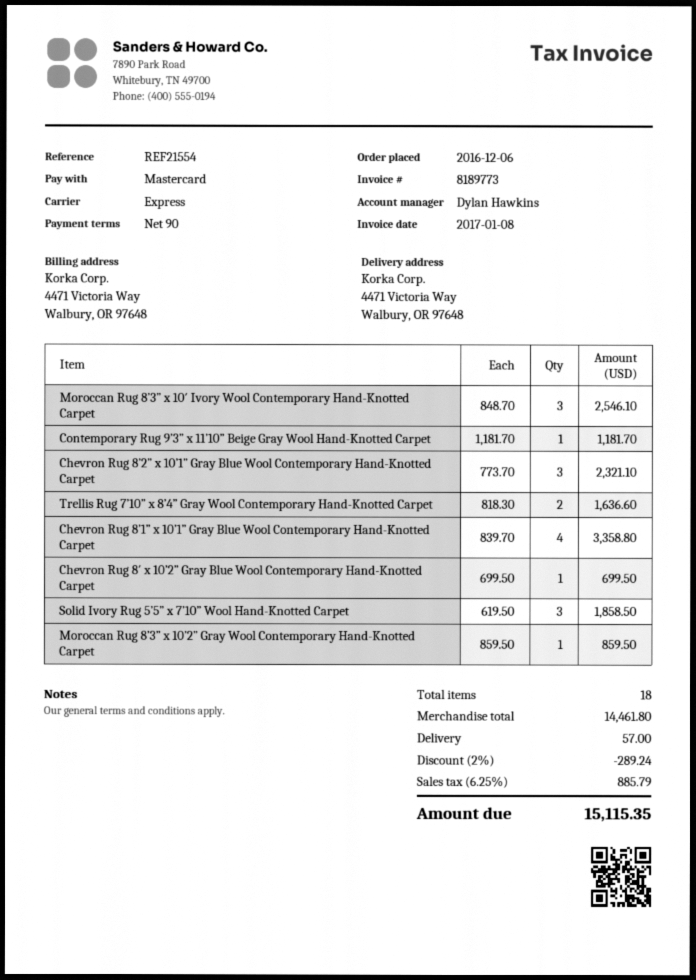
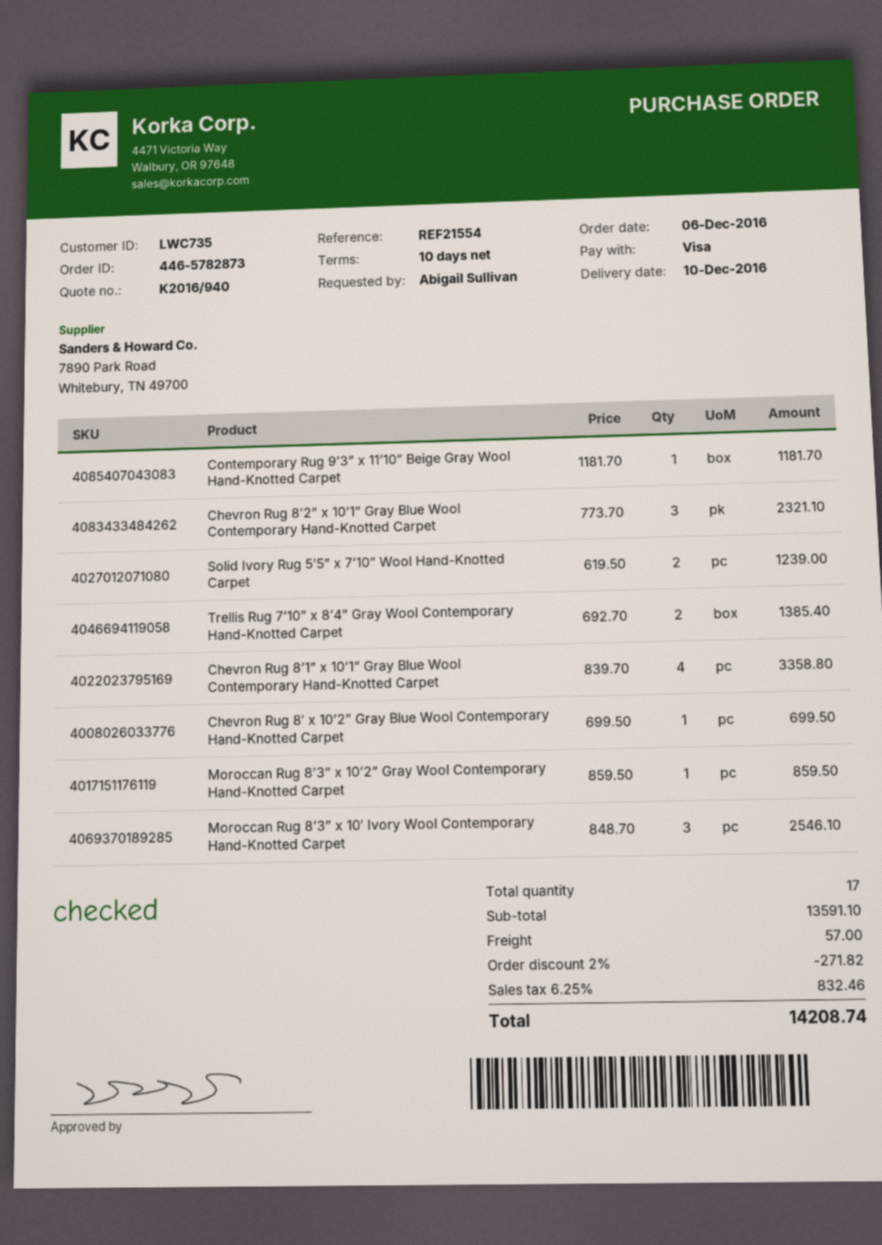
payment terms: 90 days -> 10 days
payment method: Mastercard -> Visa
Trellis Rug 7’10” x 8’4” Gray Wool Contemporary Hand-Knotted Carpet: 2 x 818.30 = 1636.60 -> 2 x 692.70 = 1385.40
Solid Ivory Rug 5’5” x 7’10” Wool Hand-Knotted Carpet: 3 x 619.50 = 1858.50 -> 2 x 619.50 = 1239.00
total quantity: 18 -> 17
subtotal: 14461.80 -> 13591.10
discount: 2% = 289.24 -> 2% = 271.82
tax: 6.25% = 885.79 -> 6.25% = 832.46
total: 15115.35 -> 14208.74

